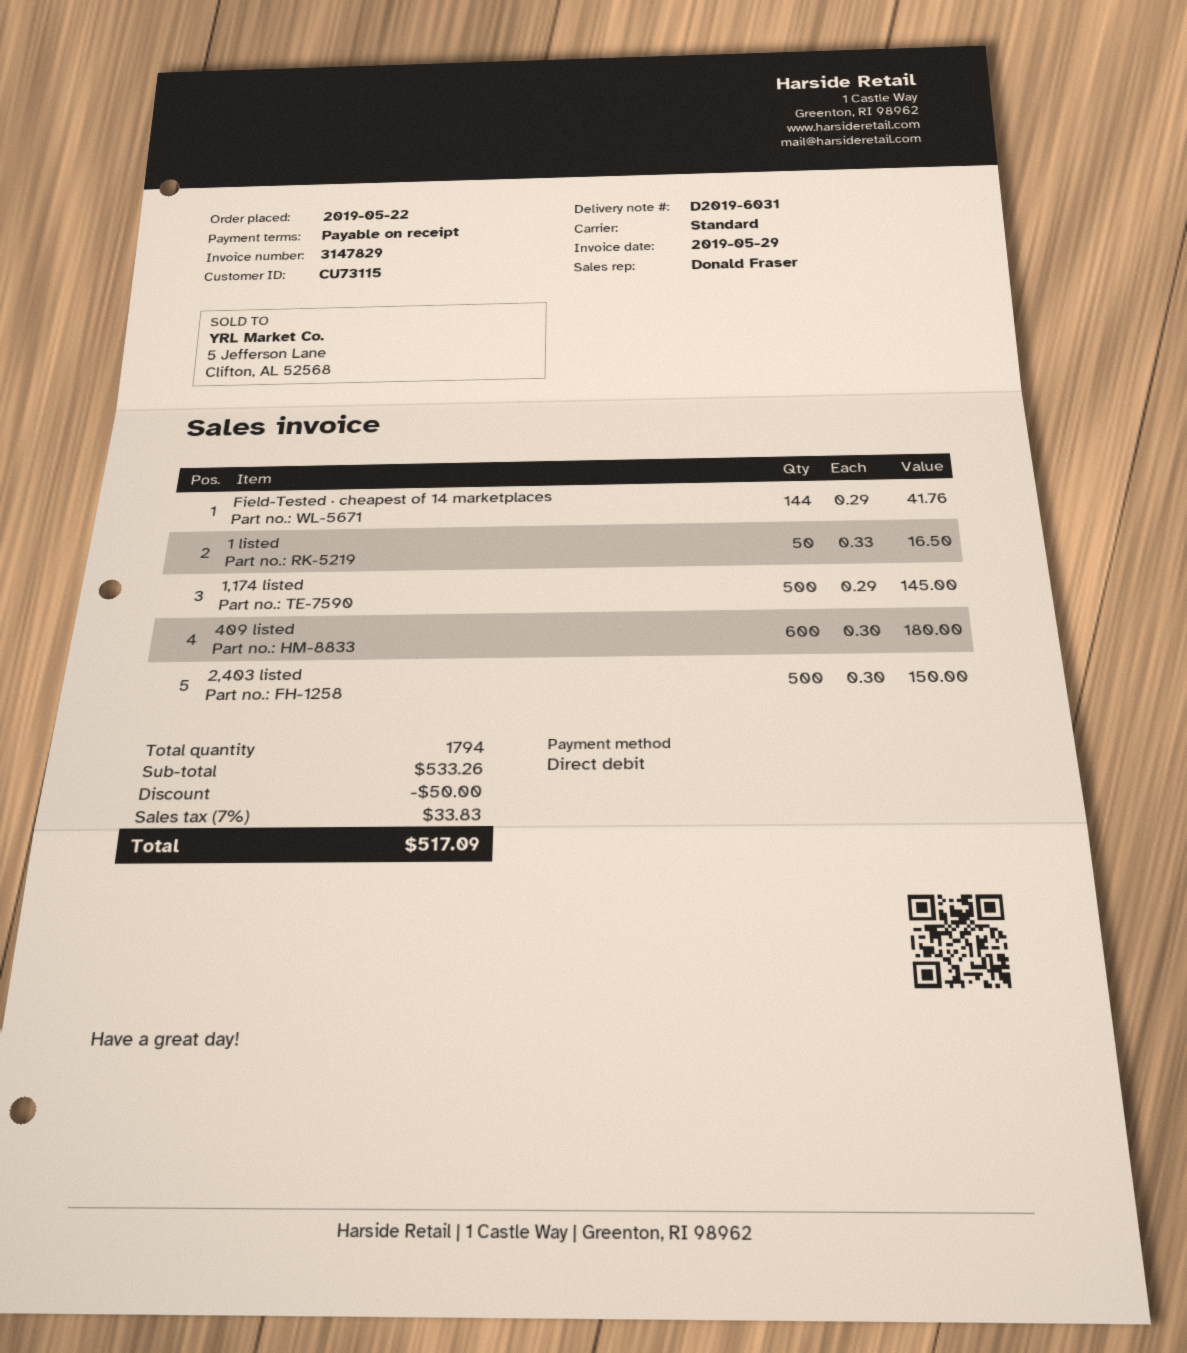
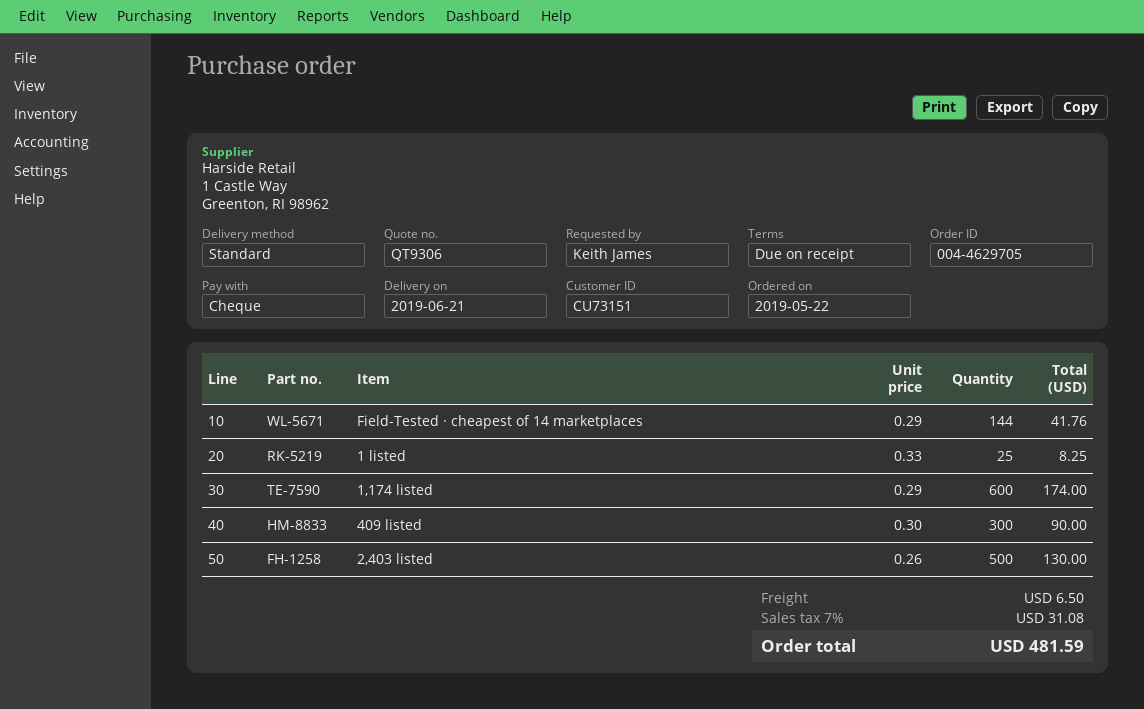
customer number: CU73115 -> CU73151
payment method: direct debit -> cheque
1 listed: 50 x 0.33 = 16.50 -> 25 x 0.33 = 8.25
1,174 listed: 500 x 0.29 = 145.00 -> 600 x 0.29 = 174.00
409 listed: 600 x 0.30 = 180.00 -> 300 x 0.30 = 90.00
2,403 listed: 500 x 0.30 = 150.00 -> 500 x 0.26 = 130.00
discount: 50.00 -> none
shipping: none -> 6.50
tax: 7% = 33.83 -> 7% = 31.08
total: 517.09 -> 481.59

